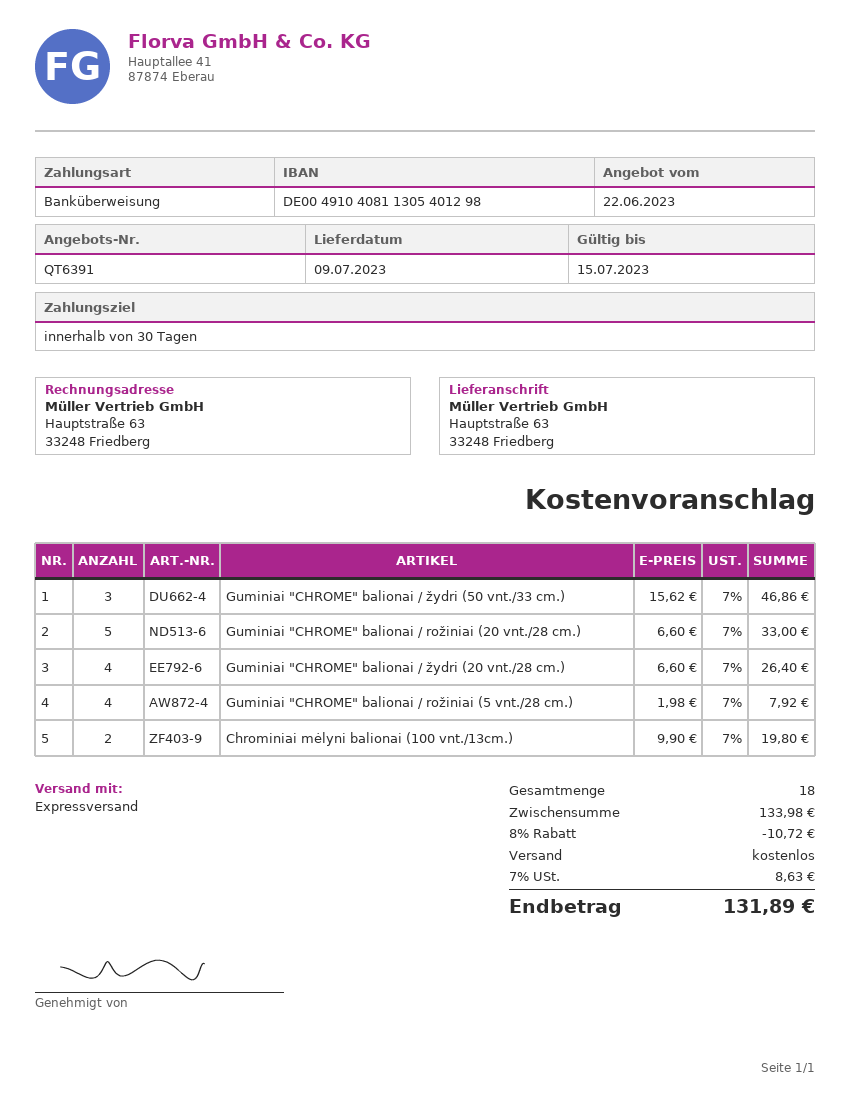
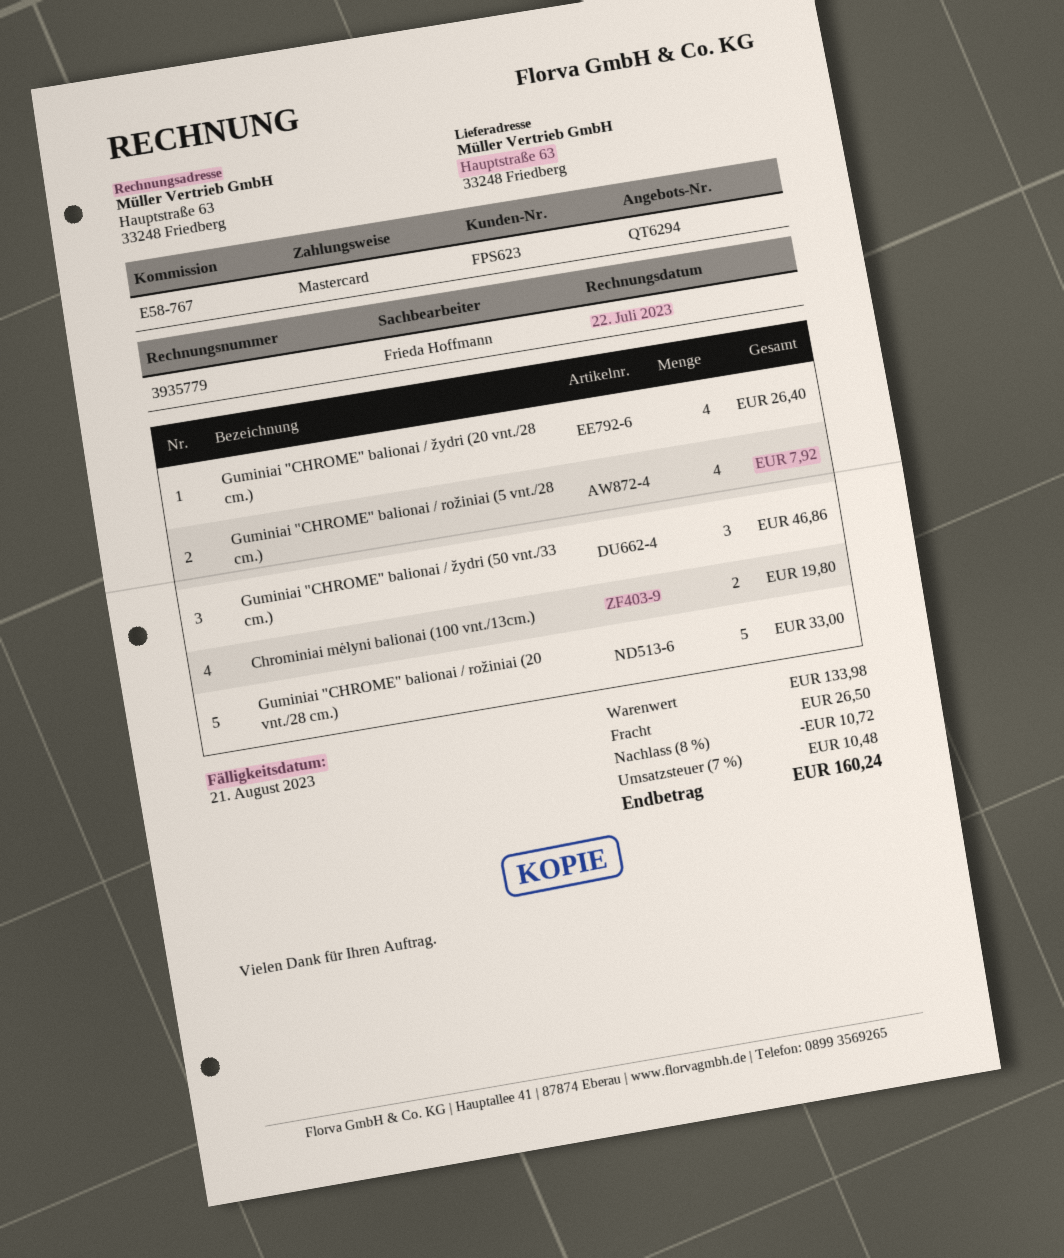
quote number: QT6391 -> QT6294
payment method: bank transfer -> Mastercard
shipping: 0.00 -> 26.50
tax: 7% = 8.63 -> 7% = 10.48
total: 131.89 -> 160.24

